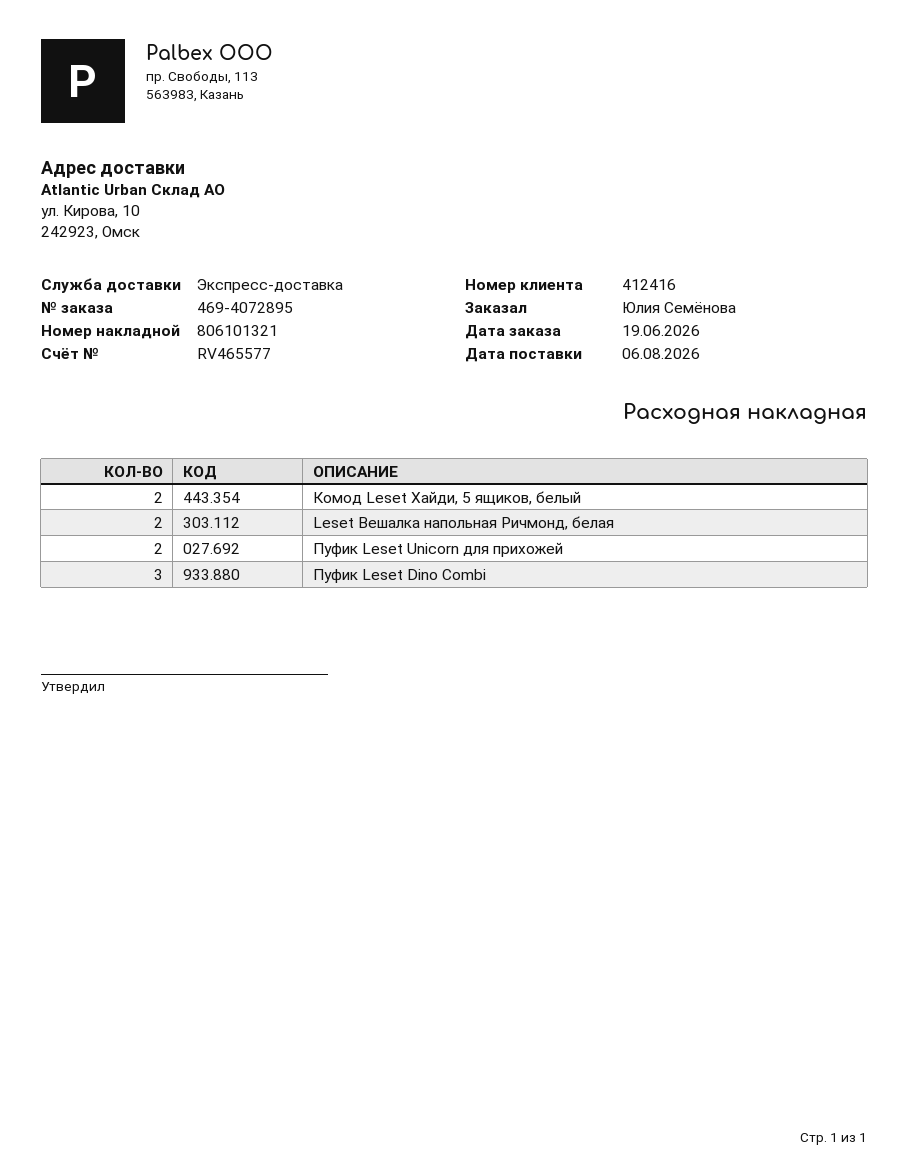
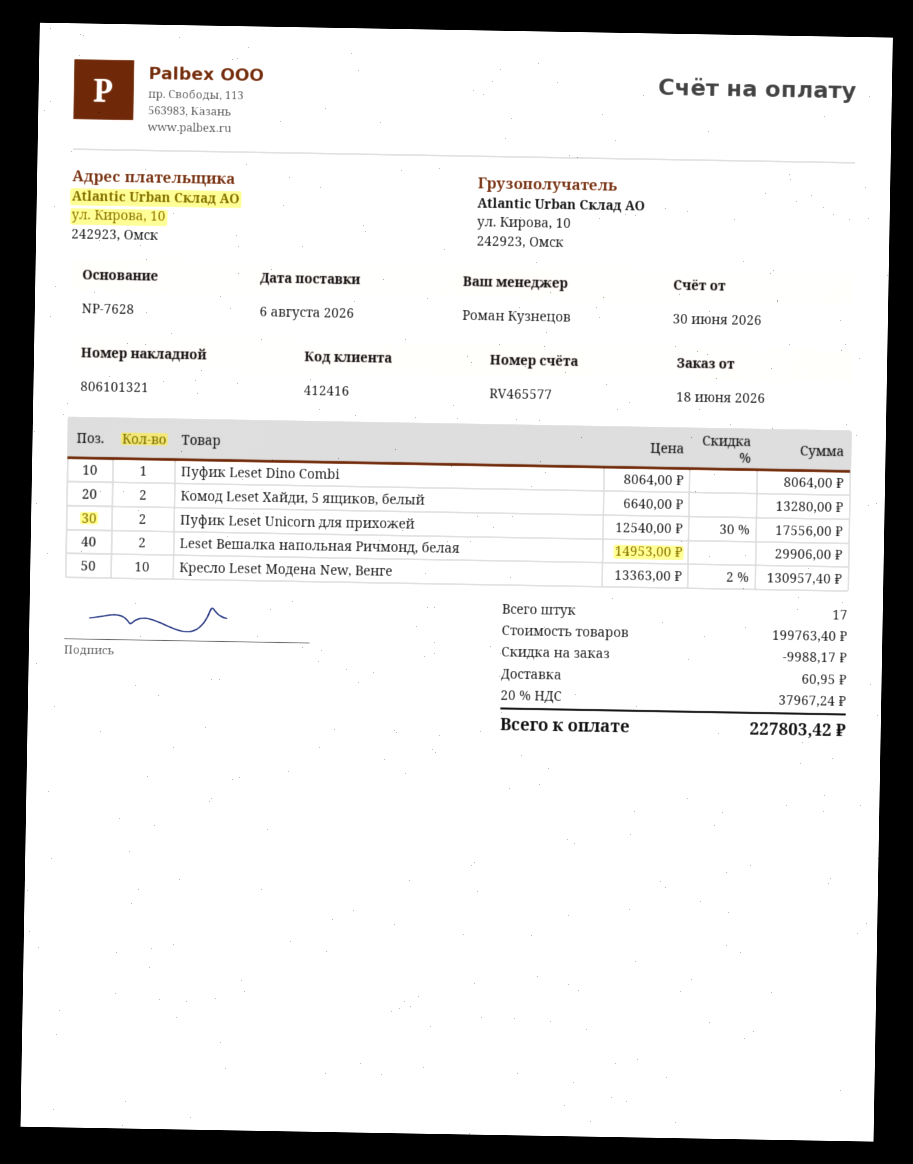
order date: 2026-06-19 -> 2026-06-18
Пуфик Leset Dino Combi: 3 -> 1
Кресло Leset Модена New, Венге: none -> 10

